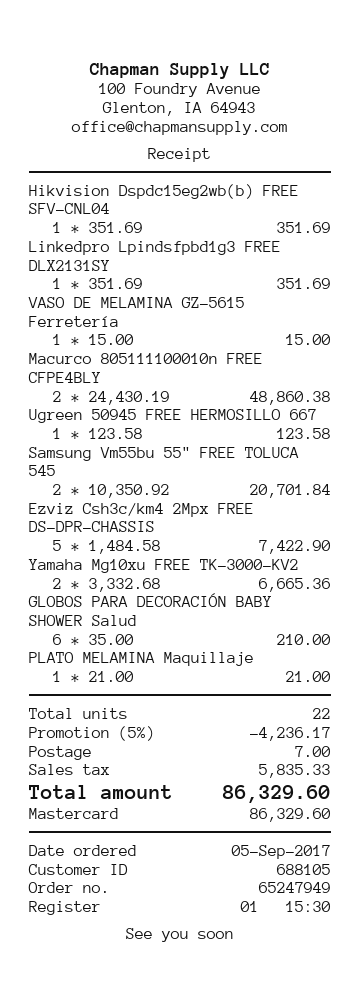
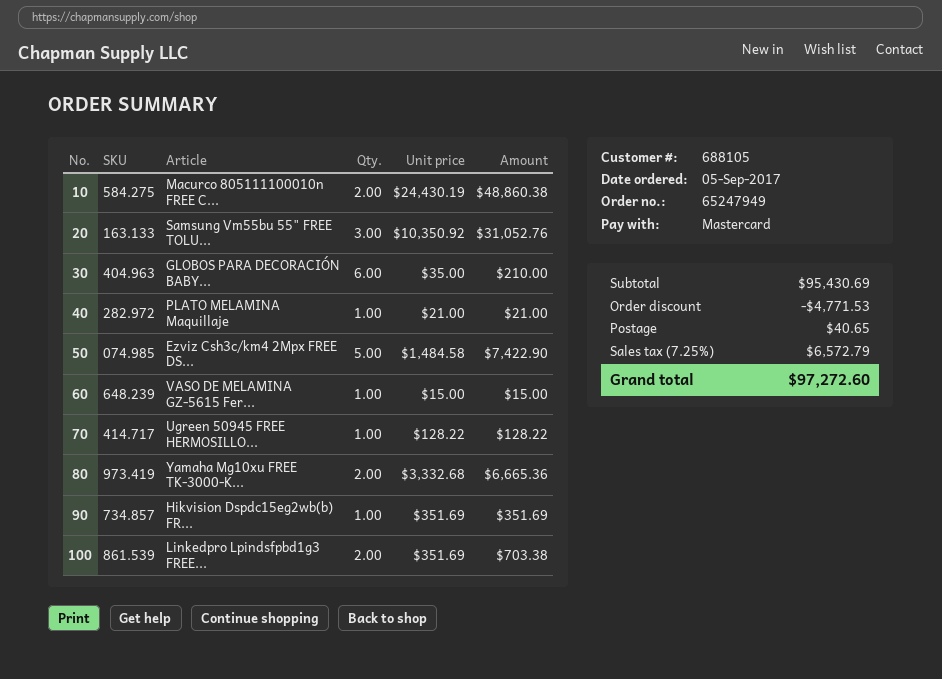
Linkedpro Lpindsfpbd1g3 FREE DLX2131SY: 1 x 351.69 = 351.69 -> 2 x 351.69 = 703.38
Ugreen 50945 FREE HERMOSILLO 667: 1 x 123.58 = 123.58 -> 1 x 128.22 = 128.22
Samsung Vm55bu 55" FREE TOLUCA 545: 2 x 10350.92 = 20701.84 -> 3 x 10350.92 = 31052.76
discount: 4236.17 -> 4771.53
shipping: 7.00 -> 40.65
tax: 5835.33 -> 6572.79
total: 86329.60 -> 97272.60

